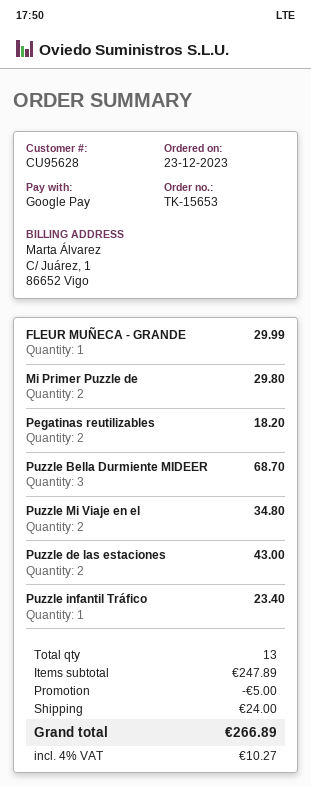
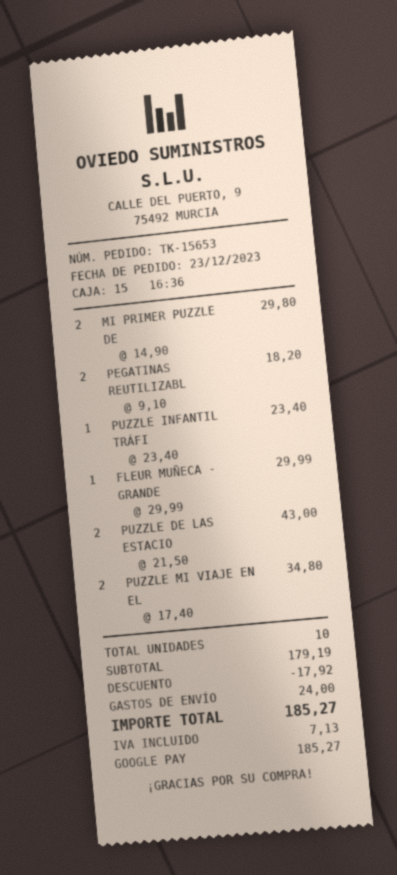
Puzzle Bella Durmiente MIDEER: 3 for 68.70 -> none
total quantity: 13 -> 10
subtotal: 247.89 -> 179.19
discount: 5.00 -> 17.92
tax: 10.27 -> 7.13
total: 266.89 -> 185.27

